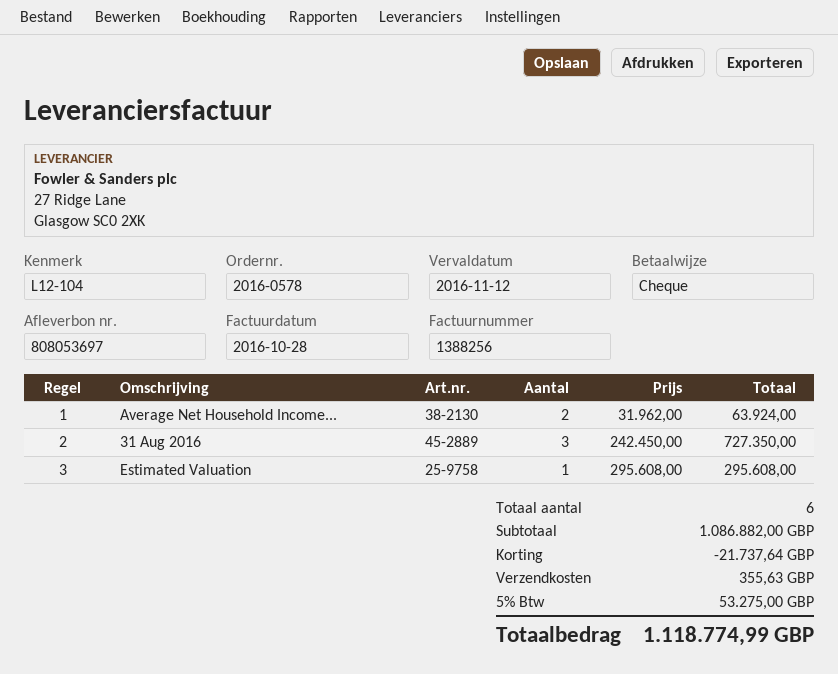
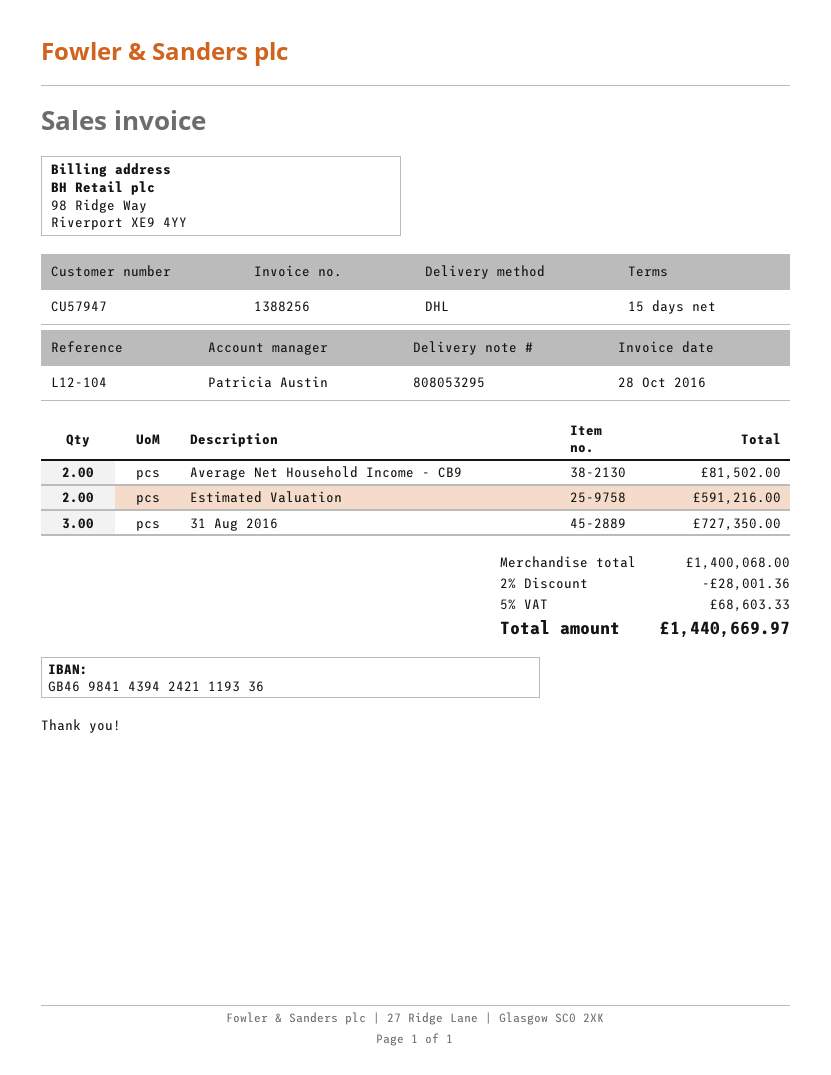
delivery note number: 808053697 -> 808053295
Average Net Household Income...: 2 for 63924.00 -> 2 for 81502.00
Estimated Valuation: 1 for 295608.00 -> 2 for 591216.00
subtotal: 1086882.00 -> 1400068.00
discount: 21737.64 -> 28001.36
shipping: 355.63 -> none
tax: 5% = 53275.00 -> 5% = 68603.33
total: 1118774.99 -> 1440669.97

